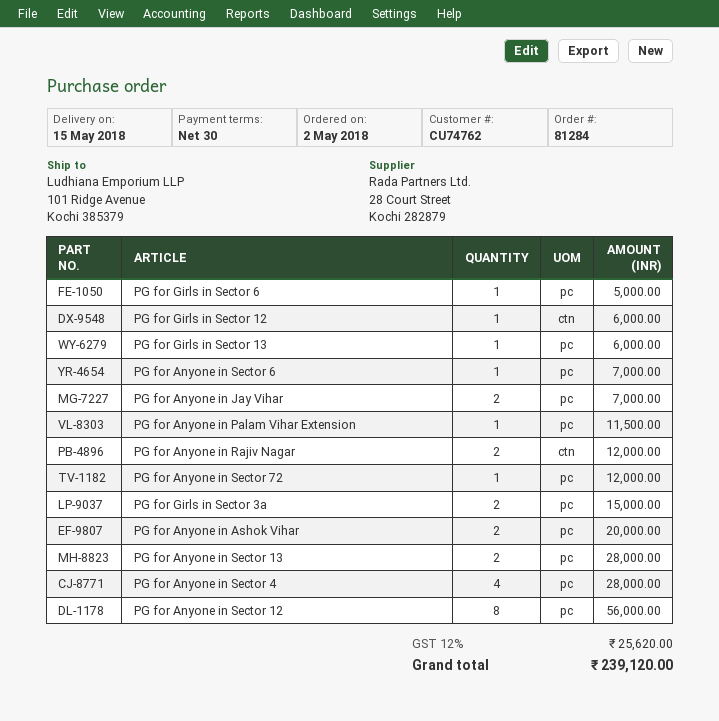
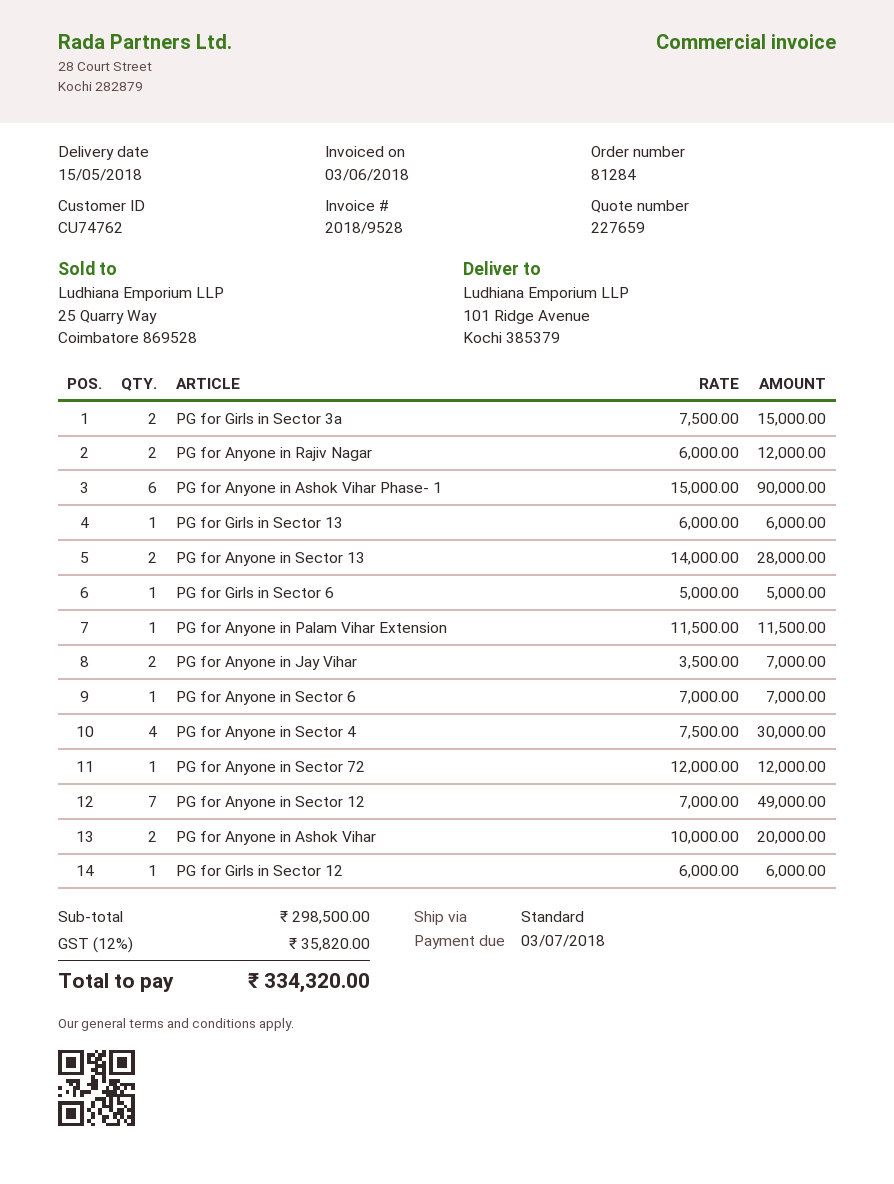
PG for Anyone in Sector 4: 4 for 28000.00 -> 4 for 30000.00
PG for Anyone in Sector 12: 8 for 56000.00 -> 7 for 49000.00
PG for Anyone in Ashok Vihar Phase- 1: none -> 6 for 90000.00
tax: 12% = 25620.00 -> 12% = 35820.00
total: 239120.00 -> 334320.00

